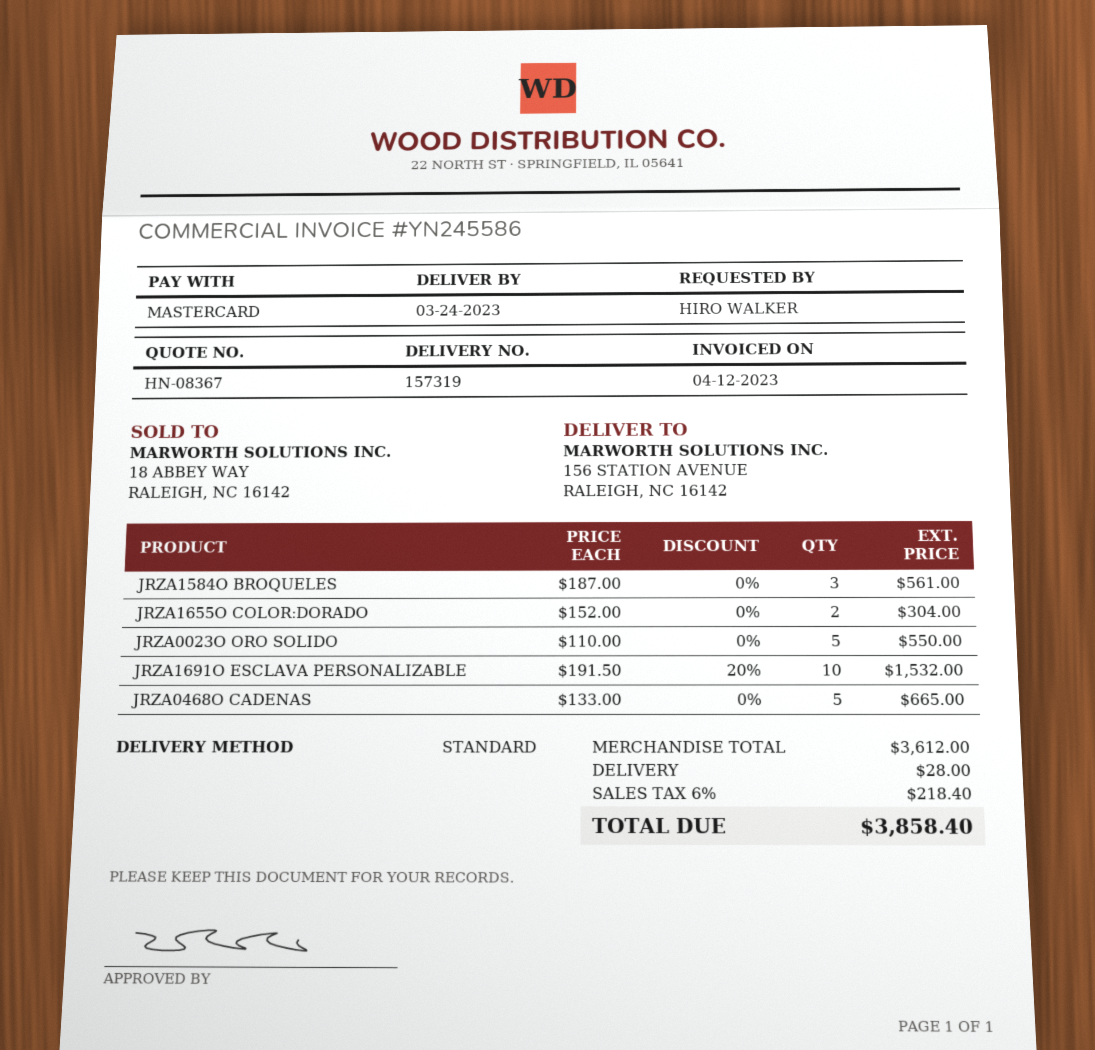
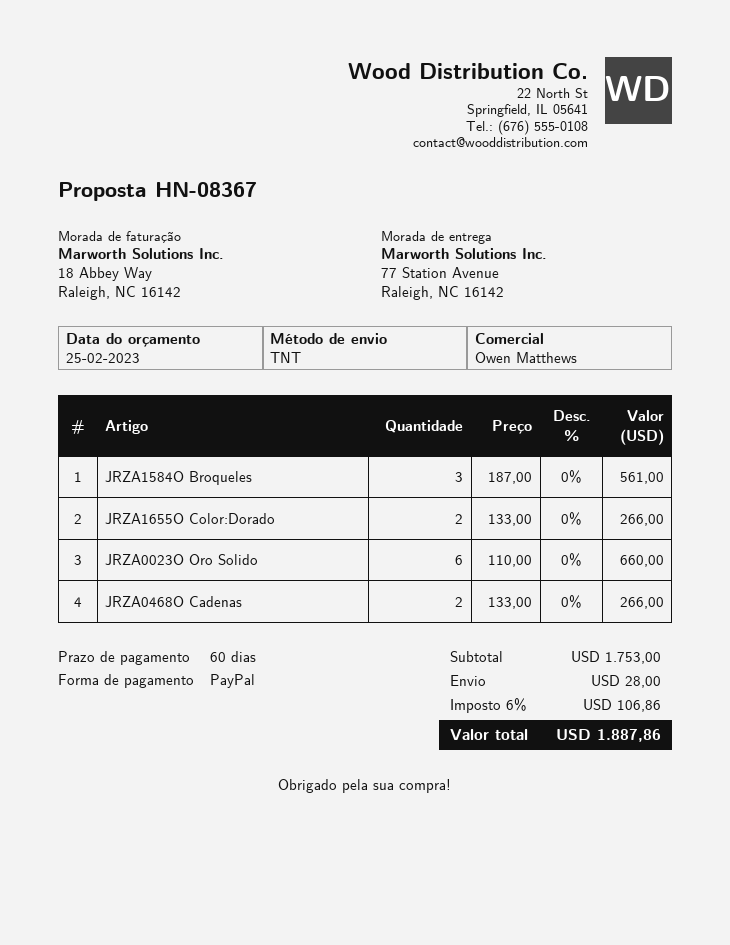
payment method: Mastercard -> PayPal
shipping method: standard -> TNT
ship to: 156 STATION AVENUE, RALEIGH, NC 16142 -> 77 Station Avenue, Raleigh, NC 16142
JRZA1655O COLOR:DORADO: 2 x 152.00 = 304.00 -> 2 x 133.00 = 266.00
JRZA0023O ORO SOLIDO: 5 x 110.00 = 550.00 -> 6 x 110.00 = 660.00
JRZA1691O ESCLAVA PERSONALIZABLE: 10 x 191.50 - 20% = 1532.00 -> none
JRZA0468O CADENAS: 5 x 133.00 = 665.00 -> 2 x 133.00 = 266.00
subtotal: 3612.00 -> 1753.00
tax: 6% = 218.40 -> 6% = 106.86
total: 3858.40 -> 1887.86

